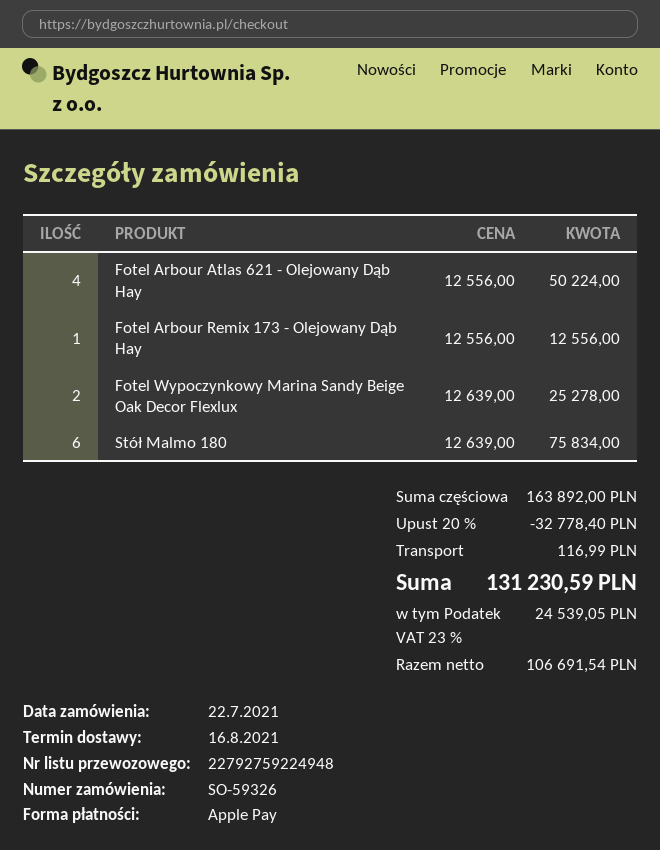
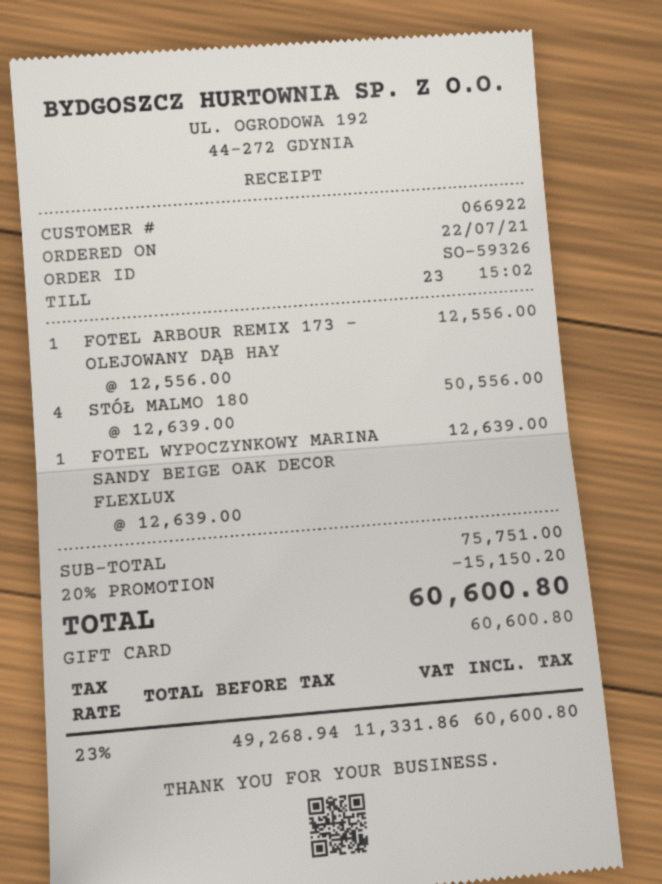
payment method: Apple Pay -> gift card
Fotel Arbour Atlas 621 - Olejowany Dąb Hay: 4 x 12556.00 = 50224.00 -> none
Fotel Wypoczynkowy Marina Sandy Beige Oak Decor Flexlux: 2 x 12639.00 = 25278.00 -> 1 x 12639.00 = 12639.00
Stół Malmo 180: 6 x 12639.00 = 75834.00 -> 4 x 12639.00 = 50556.00
subtotal: 163892.00 -> 75751.00
discount: 20% = 32778.40 -> 20% = 15150.20
shipping: 116.99 -> none
net: 106691.54 -> 49268.94
tax: 23% = 24539.05 -> 23% = 11331.86
total: 131230.59 -> 60600.80

